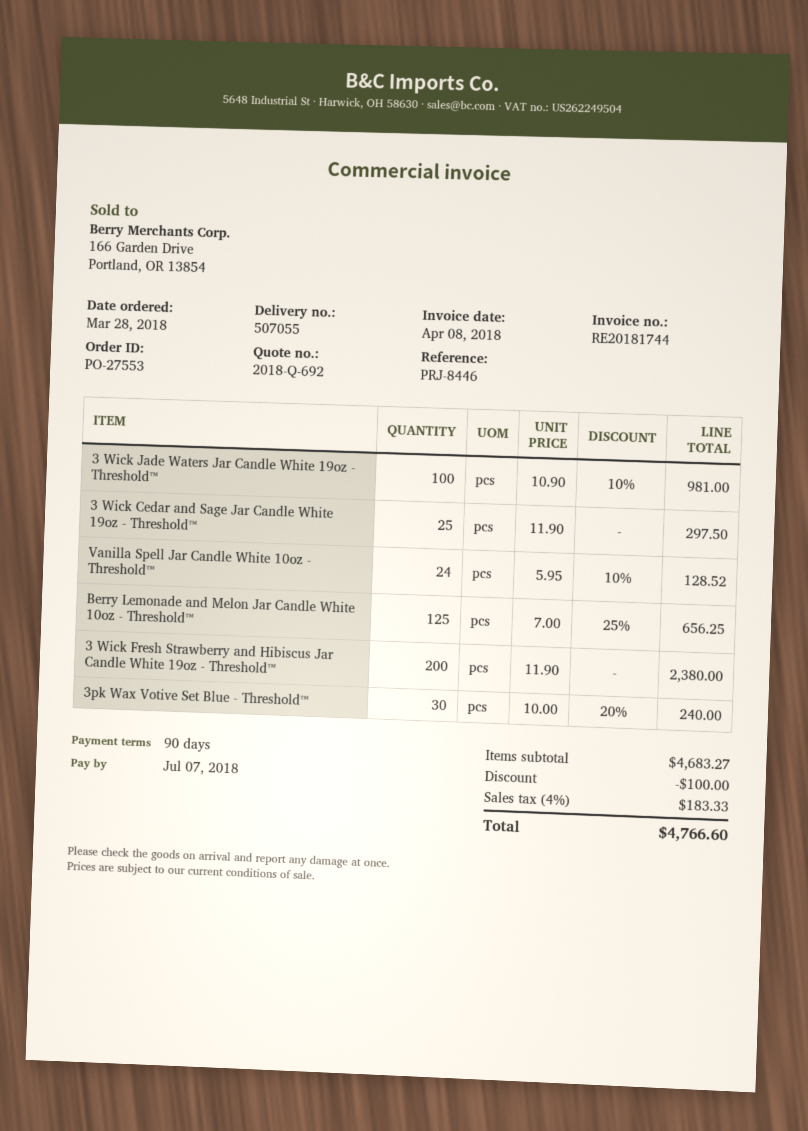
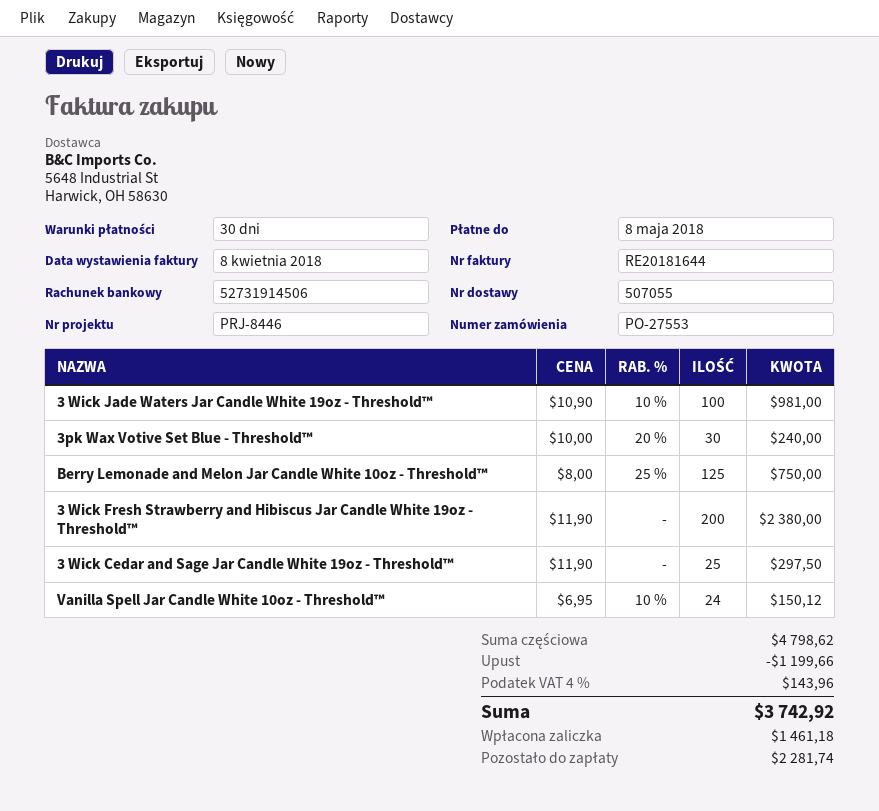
invoice number: RE20181744 -> RE20181644
payment terms: 90 days -> 30 days
due date: 2018-07-07 -> 2018-05-08
Vanilla Spell Jar Candle White 10oz - Threshold™: 24 x 5.95 - 10% = 128.52 -> 24 x 6.95 - 10% = 150.12
Berry Lemonade and Melon Jar Candle White 10oz - Threshold™: 125 x 7.00 - 25% = 656.25 -> 125 x 8.00 - 25% = 750.00
subtotal: 4683.27 -> 4798.62
discount: 100.00 -> 1199.66
tax: 4% = 183.33 -> 4% = 143.96
total: 4766.60 -> 3742.92

